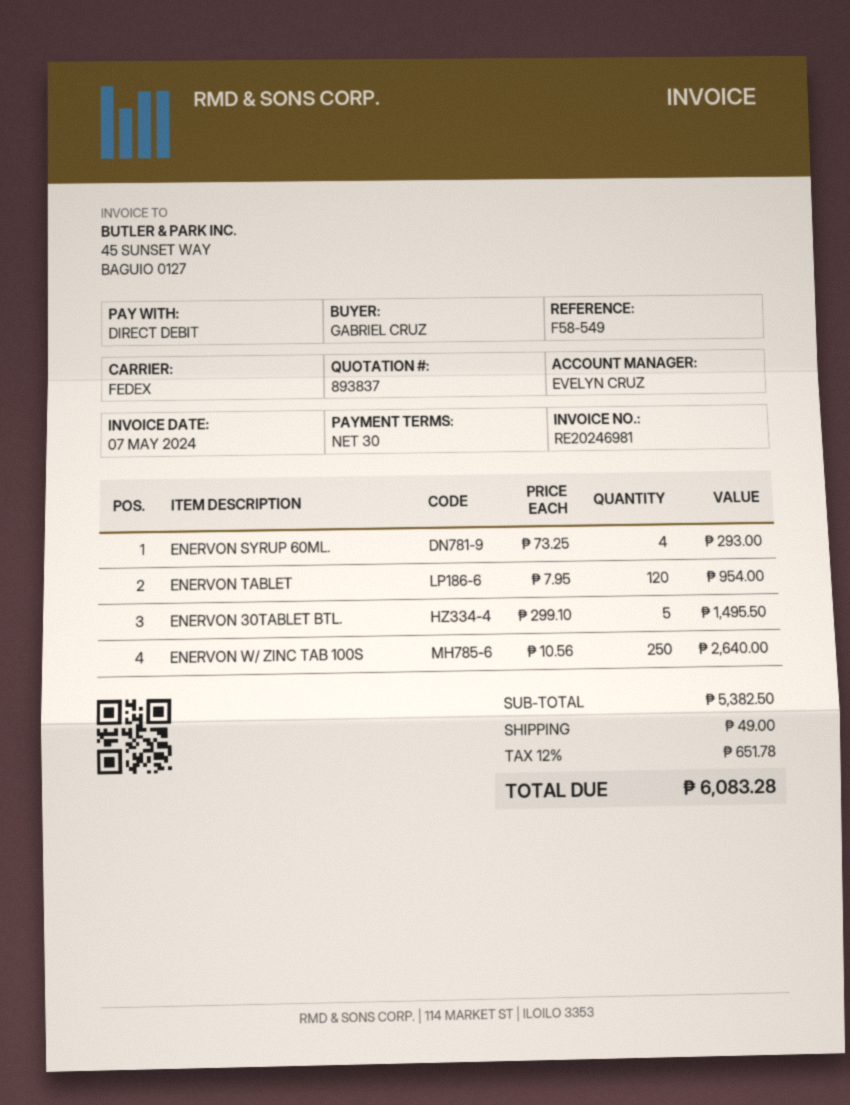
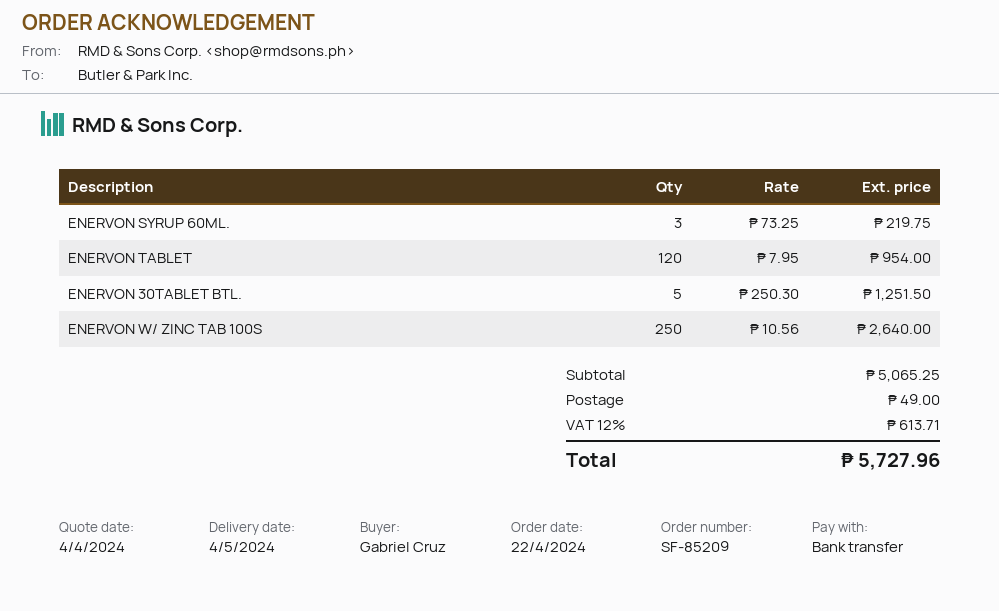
payment method: direct debit -> bank transfer
ENERVON SYRUP 60ML.: 4 x 73.25 = 293.00 -> 3 x 73.25 = 219.75
ENERVON 30TABLET BTL.: 5 x 299.10 = 1495.50 -> 5 x 250.30 = 1251.50
subtotal: 5382.50 -> 5065.25
tax: 12% = 651.78 -> 12% = 613.71
total: 6083.28 -> 5727.96

